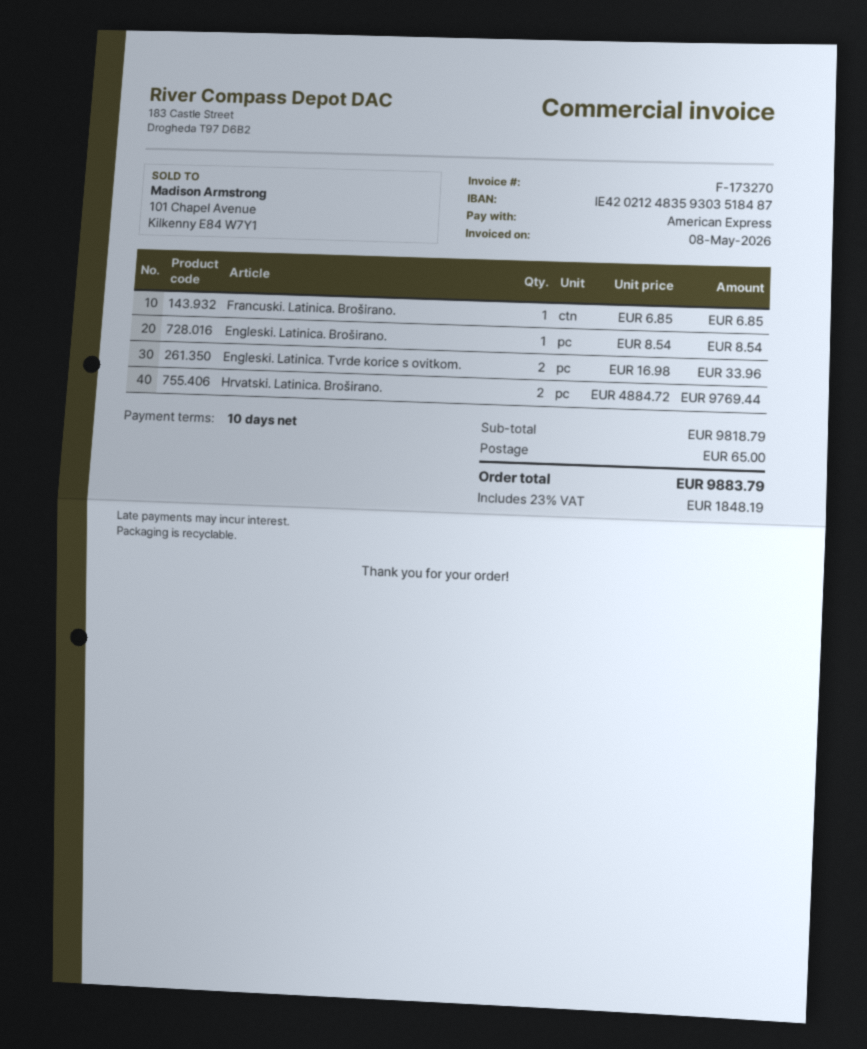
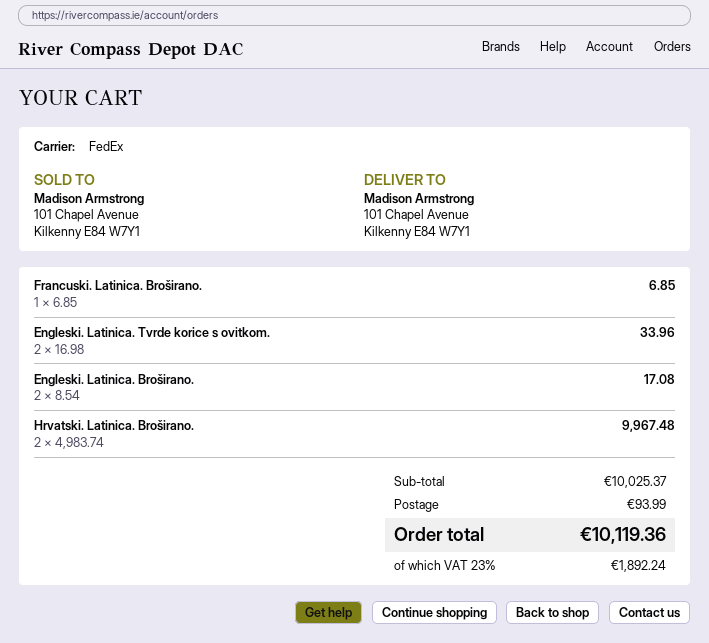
Engleski. Latinica. Broširano.: 1 x 8.54 = 8.54 -> 2 x 8.54 = 17.08
Hrvatski. Latinica. Broširano.: 2 x 4884.72 = 9769.44 -> 2 x 4983.74 = 9967.48
subtotal: 9818.79 -> 10025.37
shipping: 65.00 -> 93.99
tax: 23% = 1848.19 -> 23% = 1892.24
total: 9883.79 -> 10119.36

